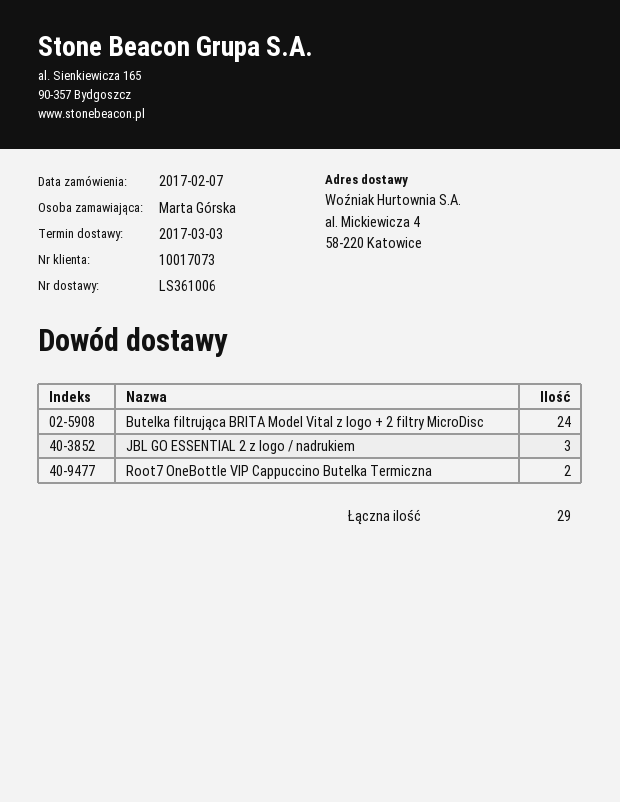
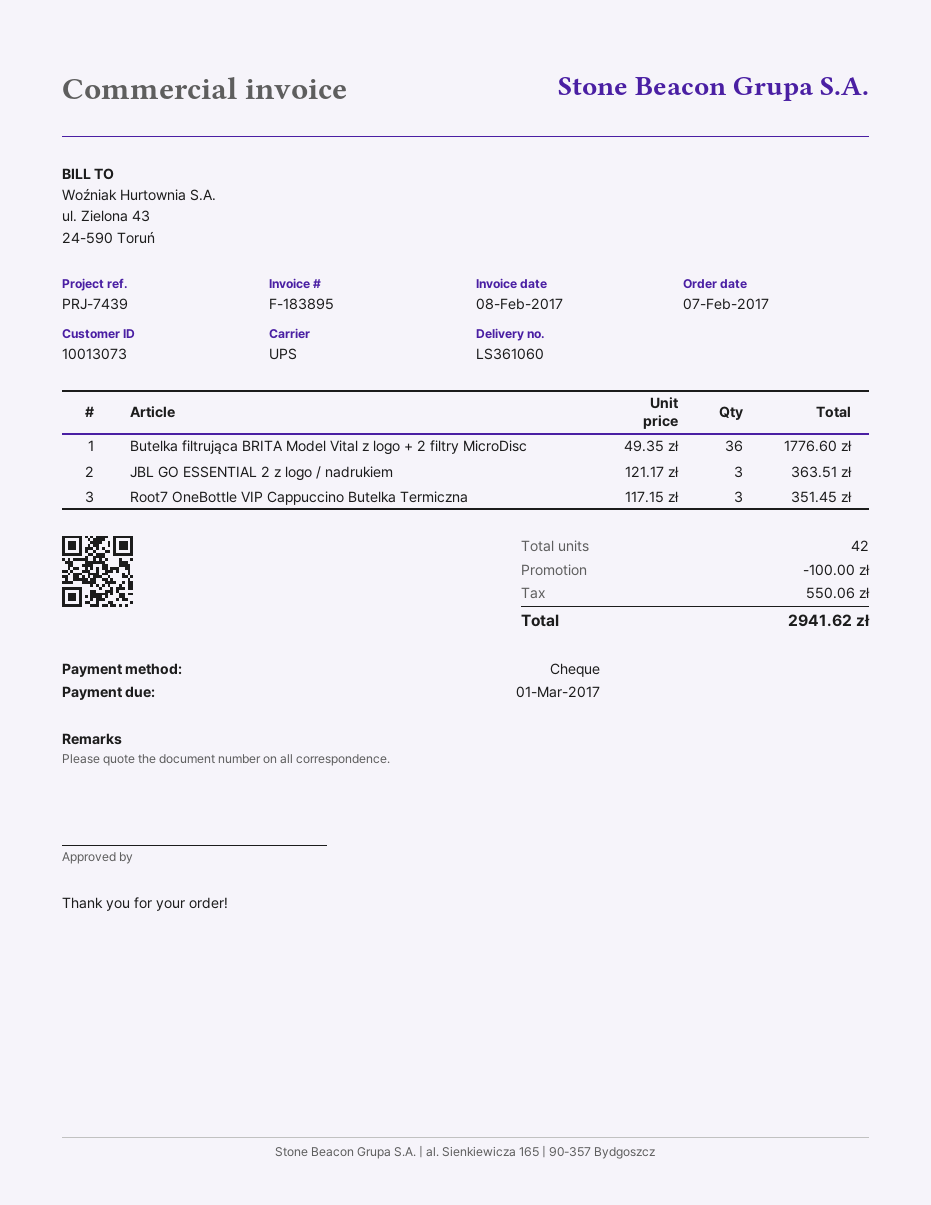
delivery note number: LS361006 -> LS361060
customer number: 10017073 -> 10013073
Butelka filtrująca BRITA Model Vital z logo + 2 filtry MicroDisc: 24 -> 36
Root7 OneBottle VIP Cappuccino Butelka Termiczna: 2 -> 3
total quantity: 29 -> 42

